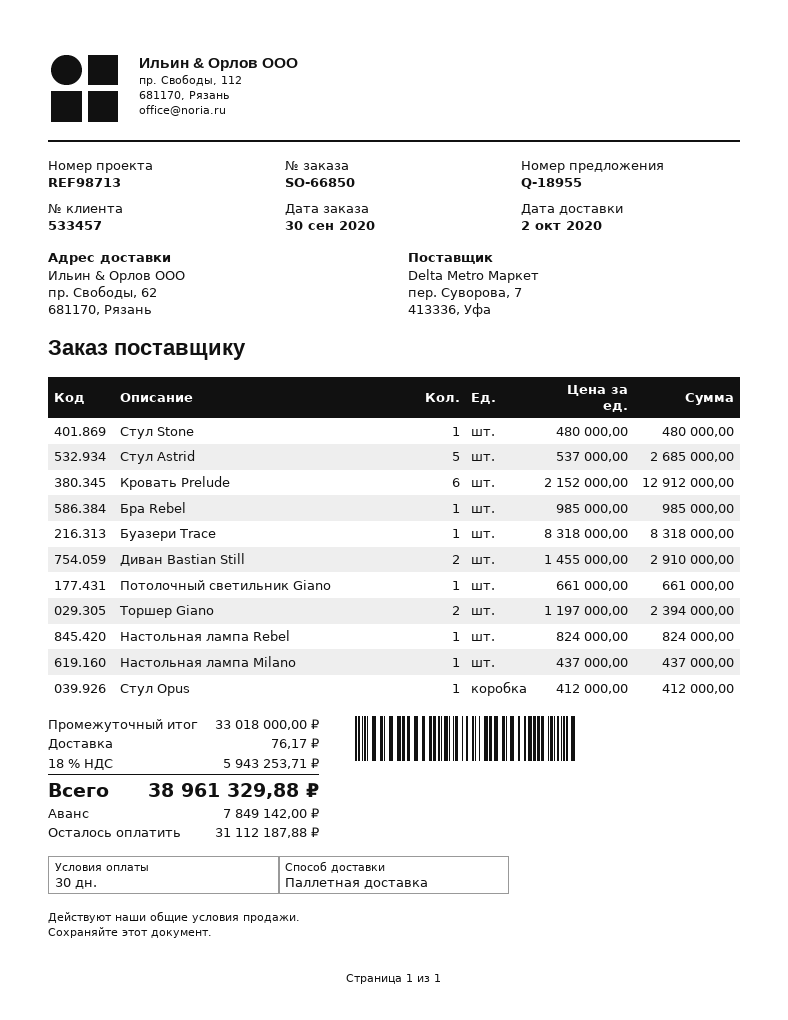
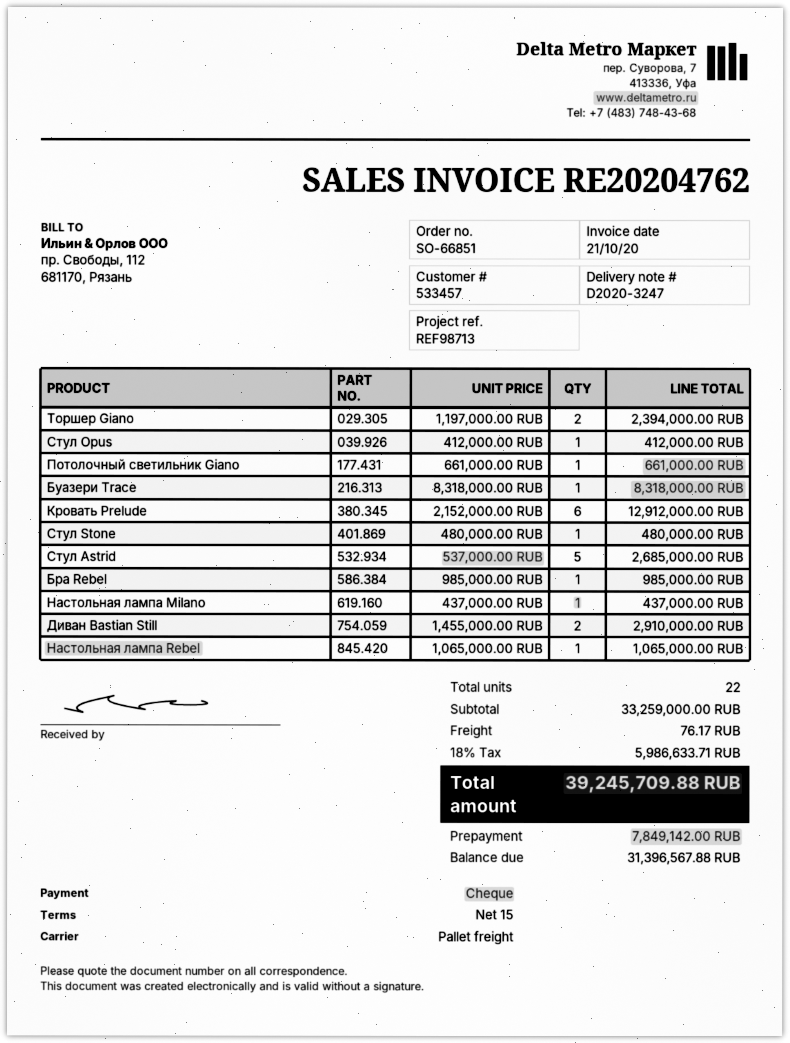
order number: SO-66850 -> SO-66851
payment terms: 30 days -> 15 days
Настольная лампа Rebel: 1 x 824000.00 = 824000.00 -> 1 x 1065000.00 = 1065000.00
subtotal: 33018000.00 -> 33259000.00
tax: 18% = 5943253.71 -> 18% = 5986633.71
total: 38961329.88 -> 39245709.88
balance: 31112187.88 -> 31396567.88

